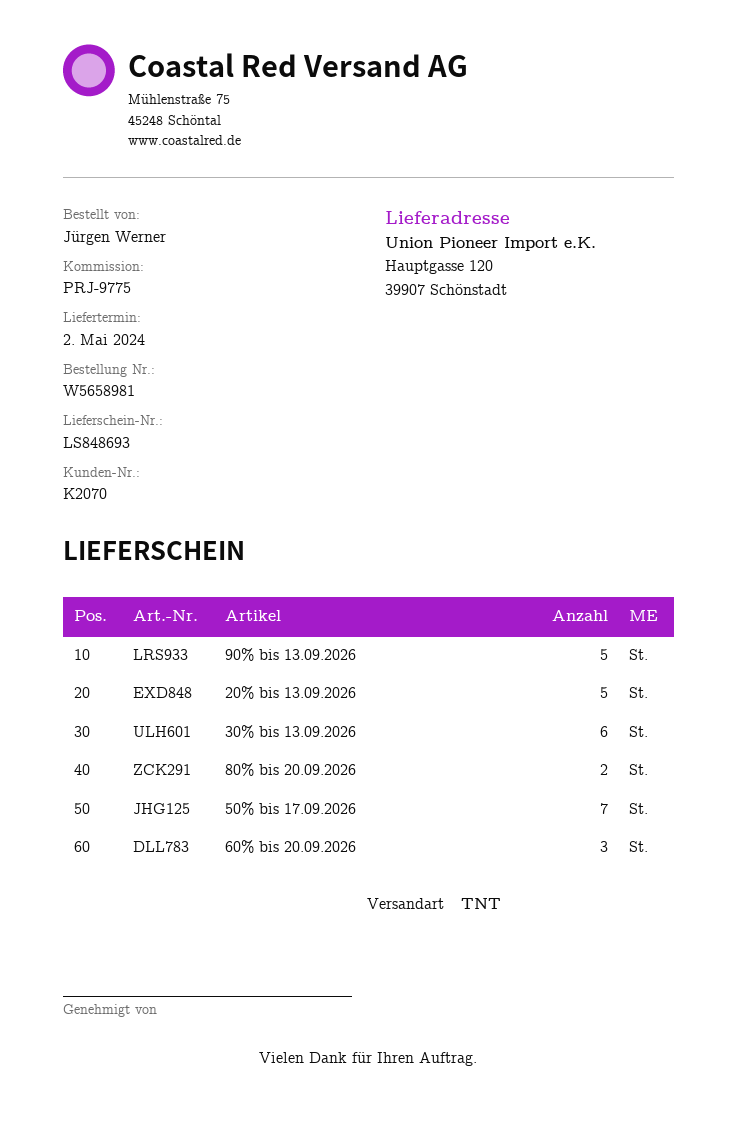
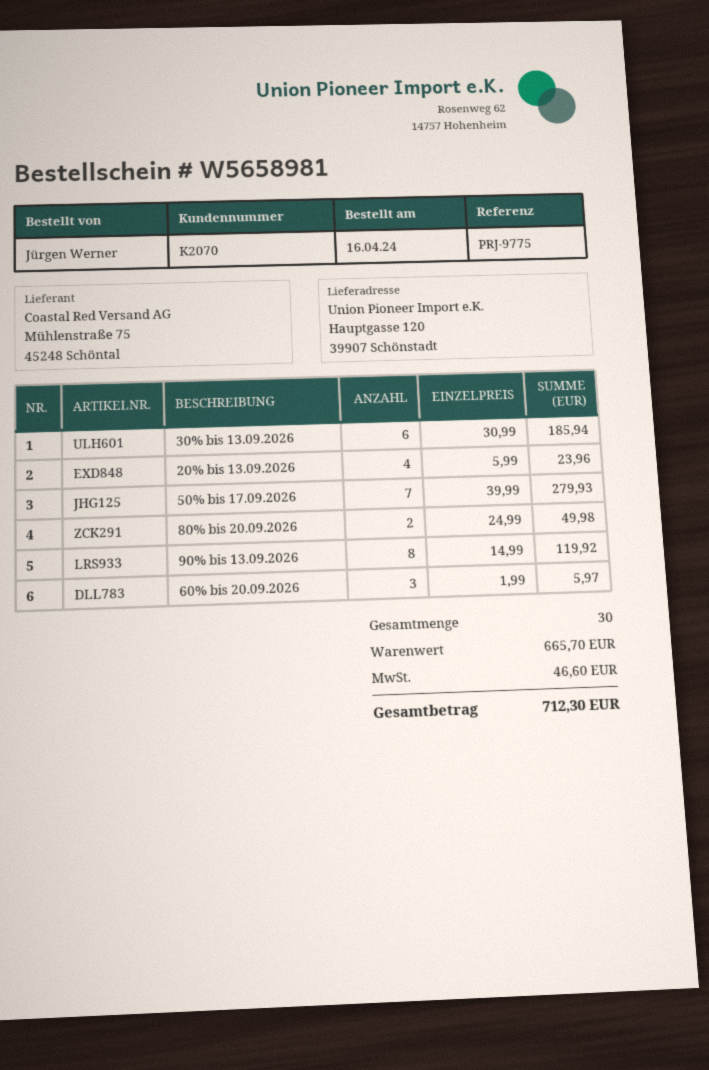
90% bis 13.09.2026: 5 -> 8
20% bis 13.09.2026: 5 -> 4

